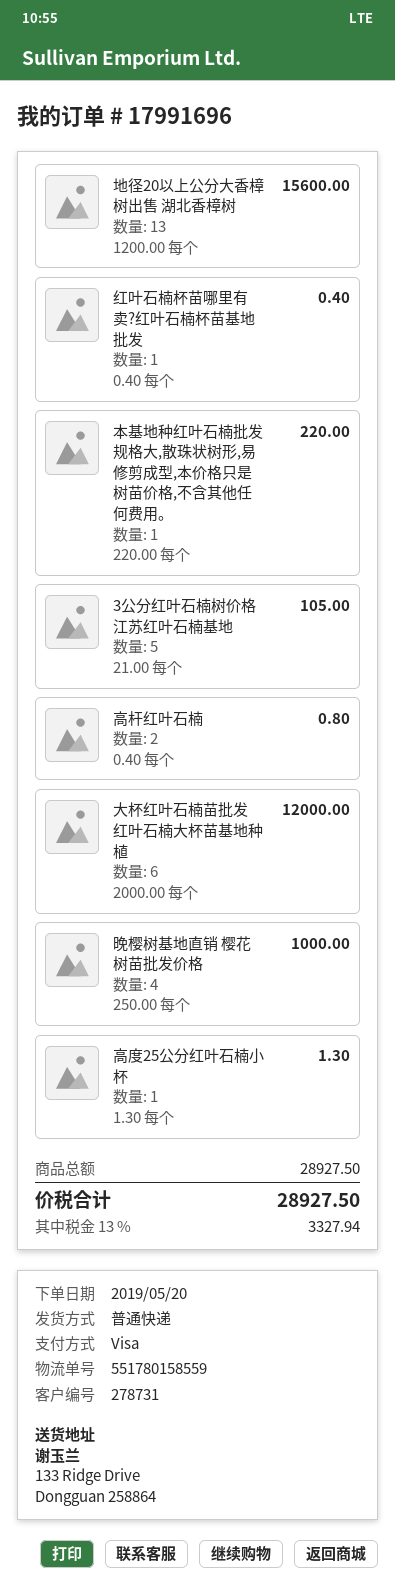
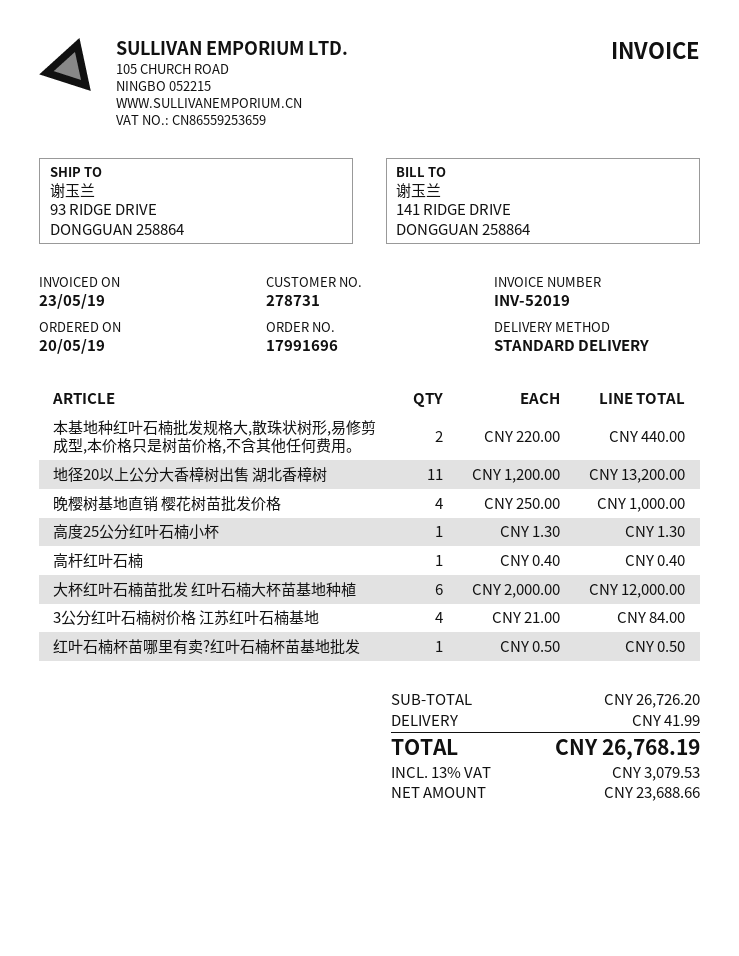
ship to: 133 Ridge Drive, Dongguan 258864 -> 93 RIDGE DRIVE, DONGGUAN 258864
地径20以上公分大香樟树出售 湖北香樟树: 13 x 1200.00 = 15600.00 -> 11 x 1200.00 = 13200.00
红叶石楠杯苗哪里有卖?红叶石楠杯苗基地批发: 1 x 0.40 = 0.40 -> 1 x 0.50 = 0.50
本基地种红叶石楠批发规格大,散珠状树形,易修剪成型,本价格只是树苗价格,不含其他任何费用。: 1 x 220.00 = 220.00 -> 2 x 220.00 = 440.00
3公分红叶石楠树价格 江苏红叶石楠基地: 5 x 21.00 = 105.00 -> 4 x 21.00 = 84.00
高杆红叶石楠: 2 x 0.40 = 0.80 -> 1 x 0.40 = 0.40
subtotal: 28927.50 -> 26726.20
shipping: none -> 41.99
tax: 13% = 3327.94 -> 13% = 3079.53
total: 28927.50 -> 26768.19

